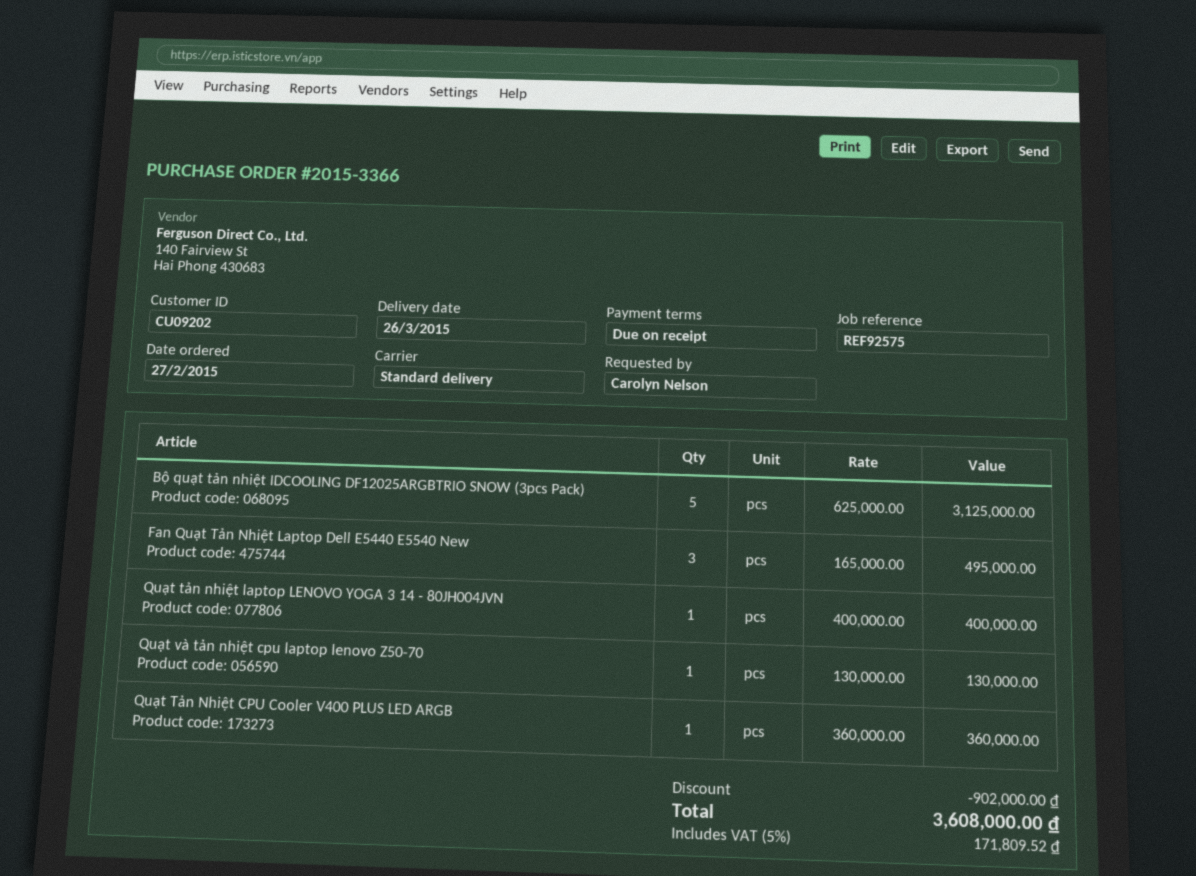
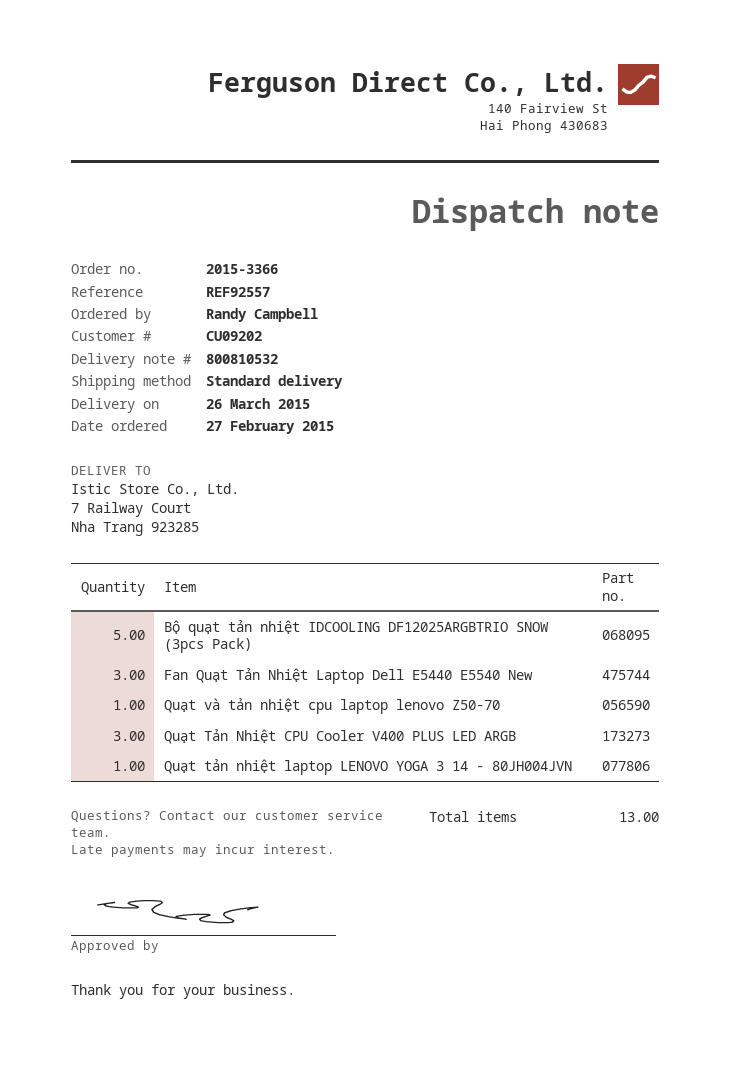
reference: REF92575 -> REF92557
ordered by: Carolyn Nelson -> Randy Campbell
Quạt Tản Nhiệt CPU Cooler V400 PLUS LED ARGB: 1 -> 3

